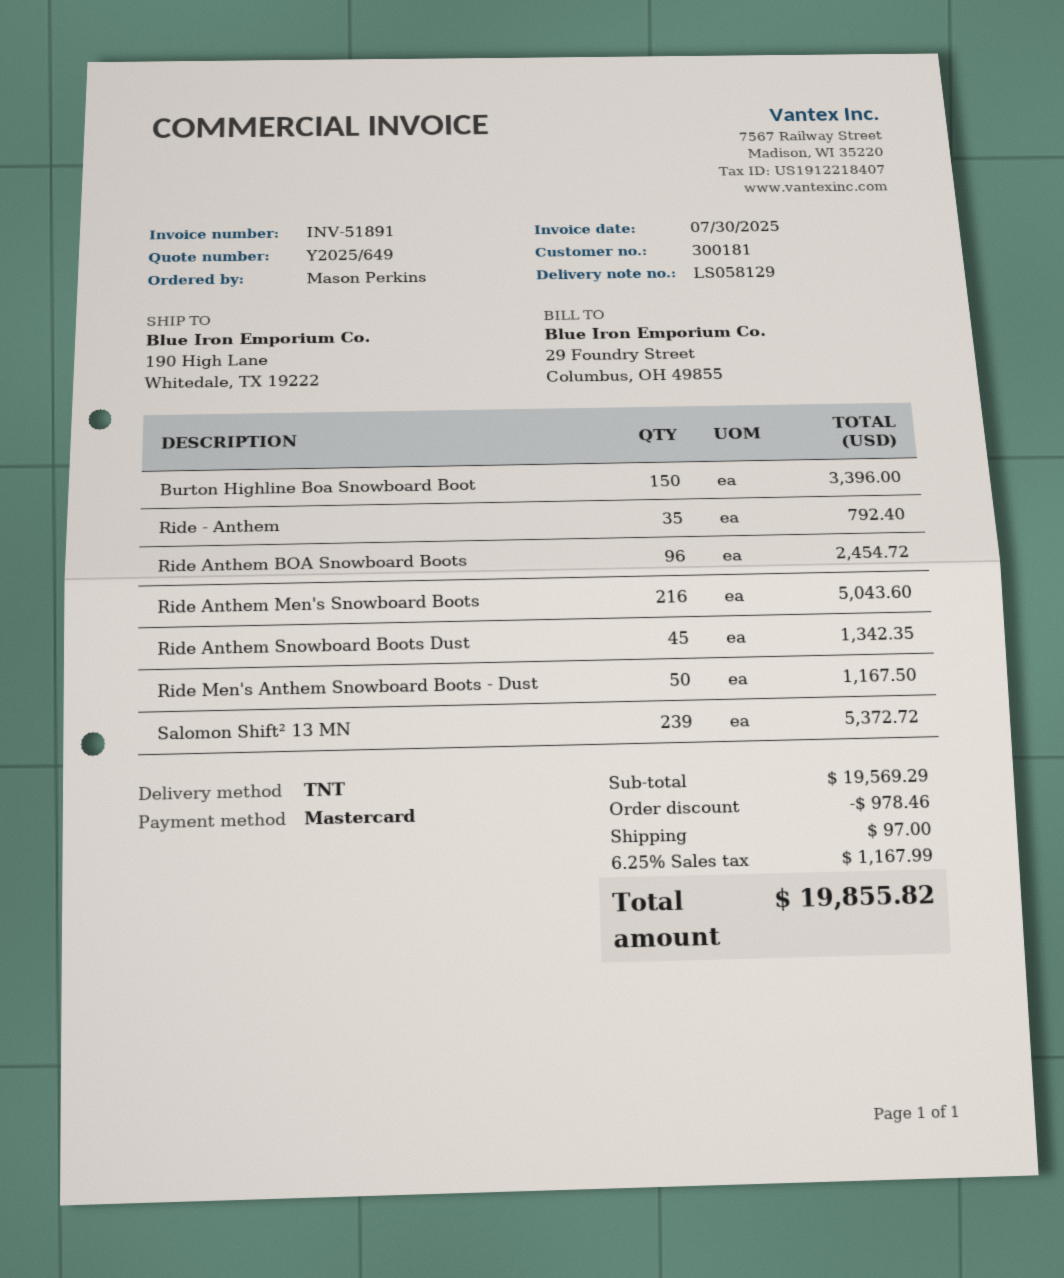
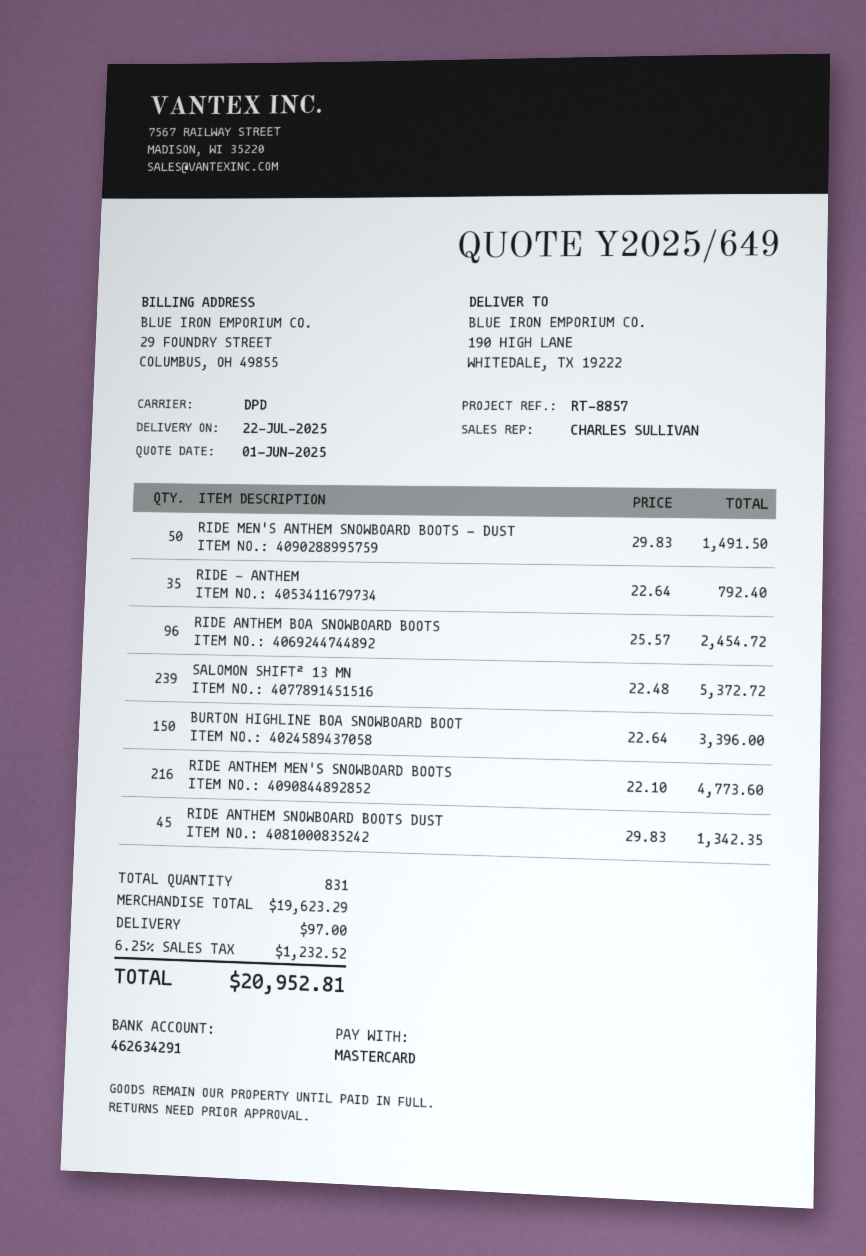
shipping method: TNT -> DPD
Ride Anthem Men's Snowboard Boots: 216 for 5043.60 -> 216 for 4773.60
Ride Men's Anthem Snowboard Boots - Dust: 50 for 1167.50 -> 50 for 1491.50
subtotal: 19569.29 -> 19623.29
discount: 978.46 -> none
tax: 6.25% = 1167.99 -> 6.25% = 1232.52
total: 19855.82 -> 20952.81

